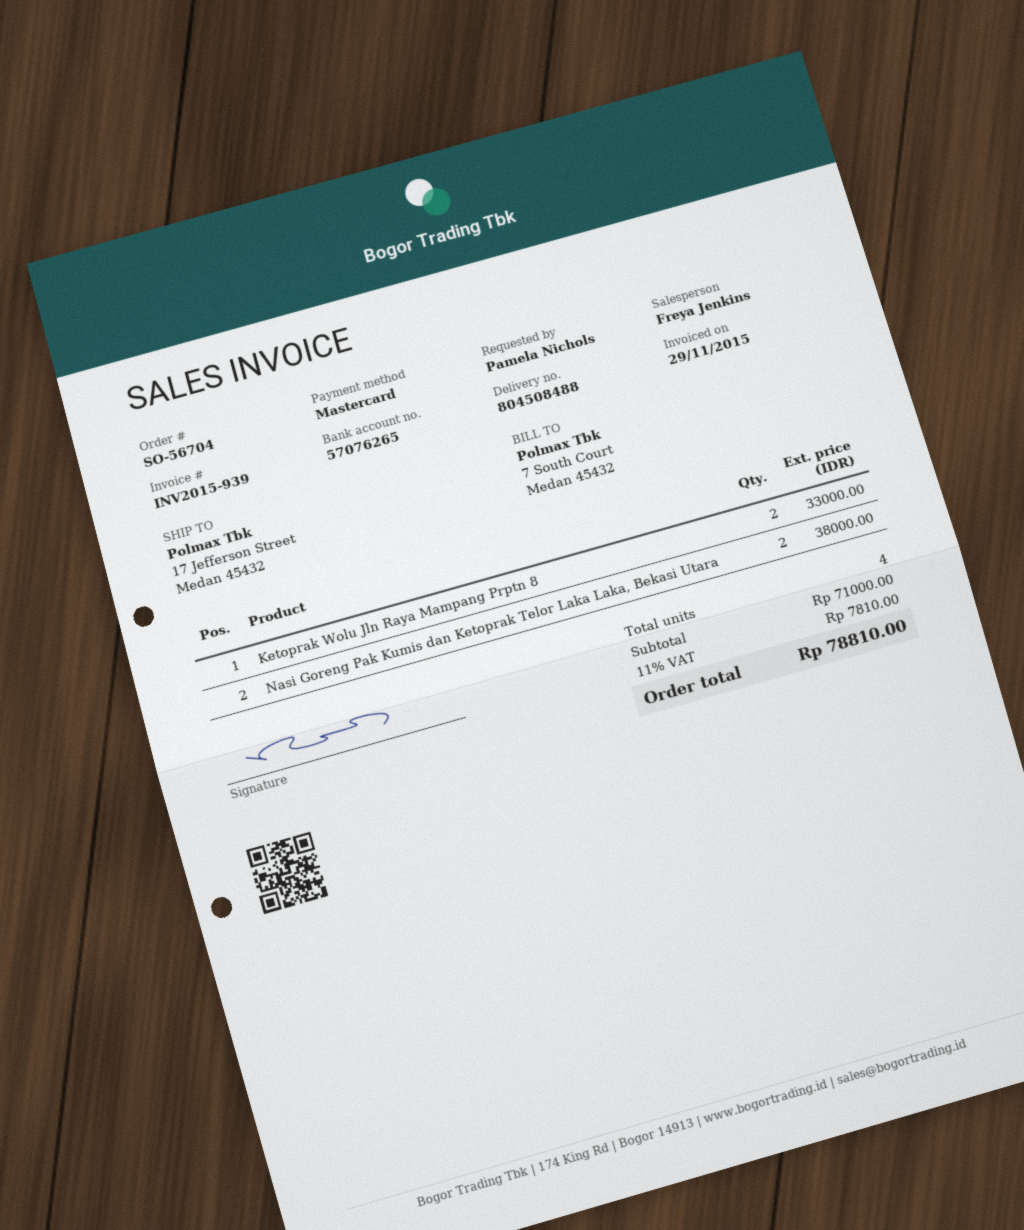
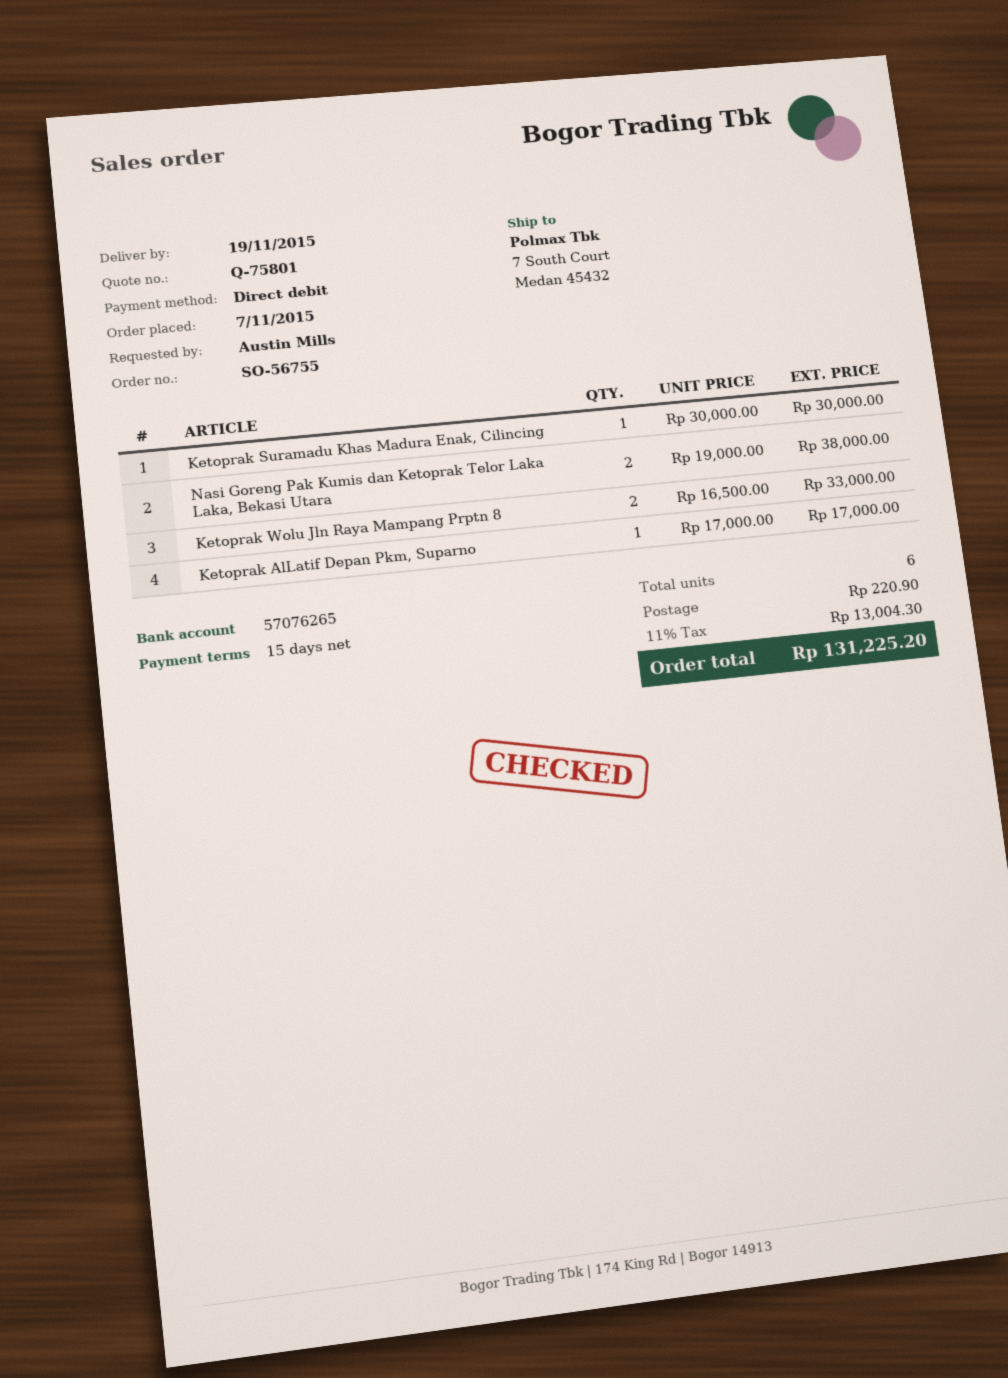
order number: SO-56704 -> SO-56755
ordered by: Pamela Nichols -> Austin Mills
payment method: Mastercard -> direct debit
ship to: 17 Jefferson Street, Medan 45432 -> 7 South Court, Medan 45432
Ketoprak Suramadu Khas Madura Enak, Cilincing: none -> 1 for 30000.00
Ketoprak AlLatif Depan Pkm, Suparno: none -> 1 for 17000.00
total quantity: 4 -> 6
shipping: none -> 220.90
tax: 11% = 7810.00 -> 11% = 13004.30
total: 78810.00 -> 131225.20

